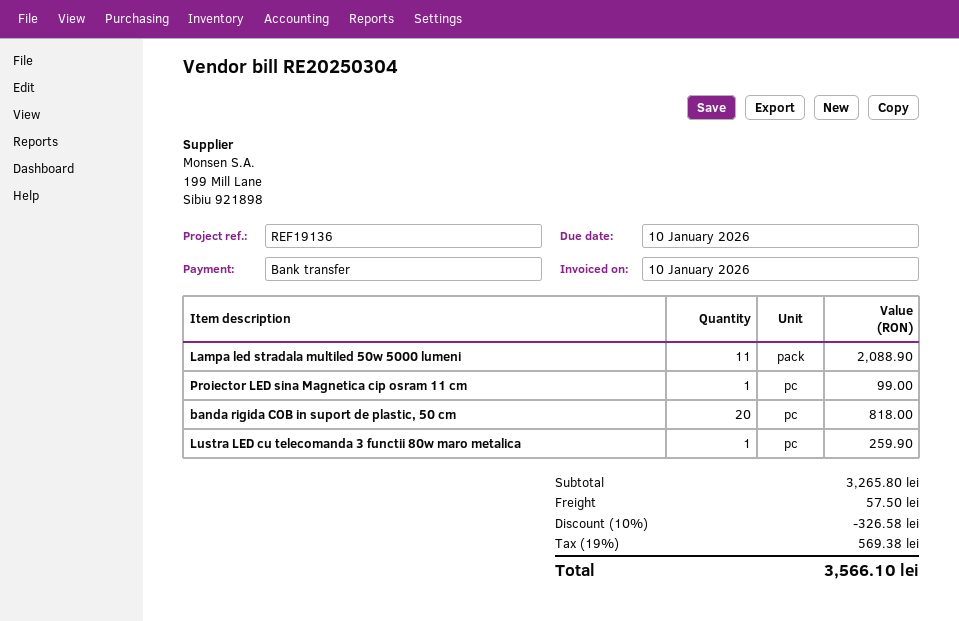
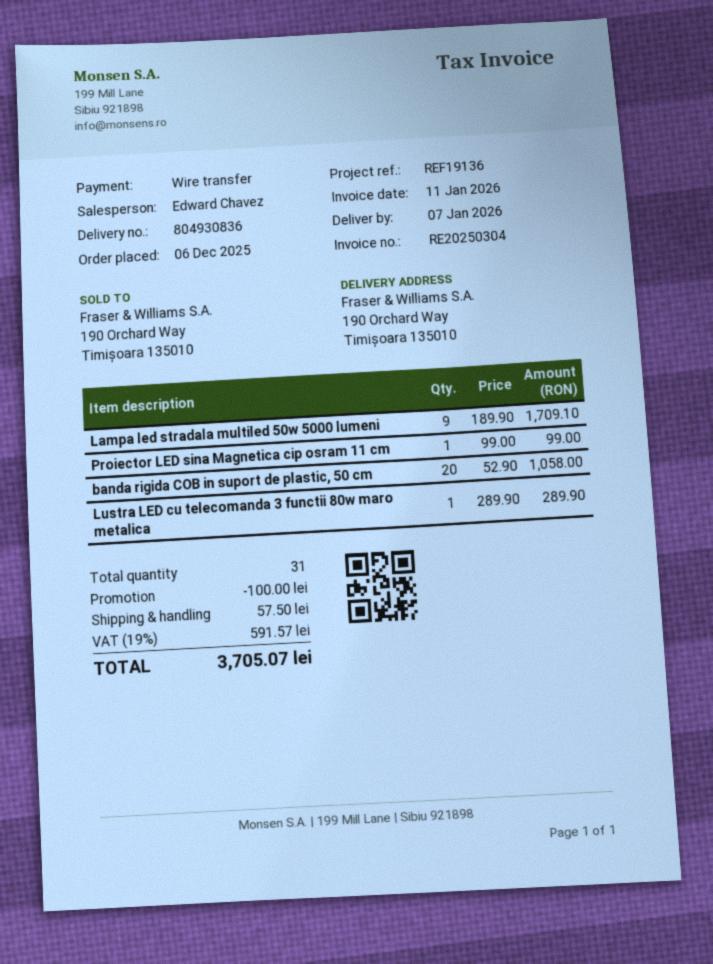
invoice date: 2026-01-10 -> 2026-01-11
Lampa led stradala multiled 50w 5000 lumeni: 11 for 2088.90 -> 9 for 1709.10
banda rigida COB in suport de plastic, 50 cm: 20 for 818.00 -> 20 for 1058.00
Lustra LED cu telecomanda 3 functii 80w maro metalica: 1 for 259.90 -> 1 for 289.90
discount: 326.58 -> 100.00
tax: 19% = 569.38 -> 19% = 591.57
total: 3566.10 -> 3705.07

